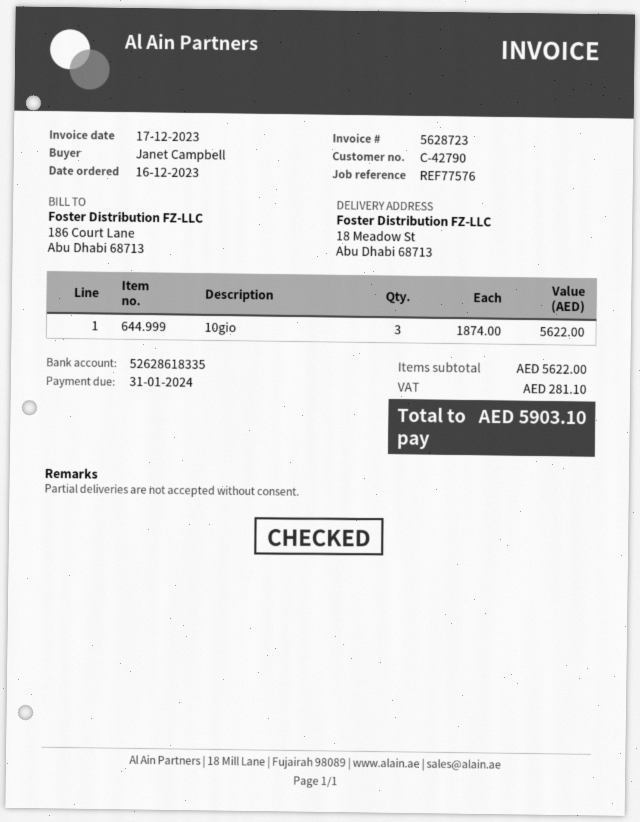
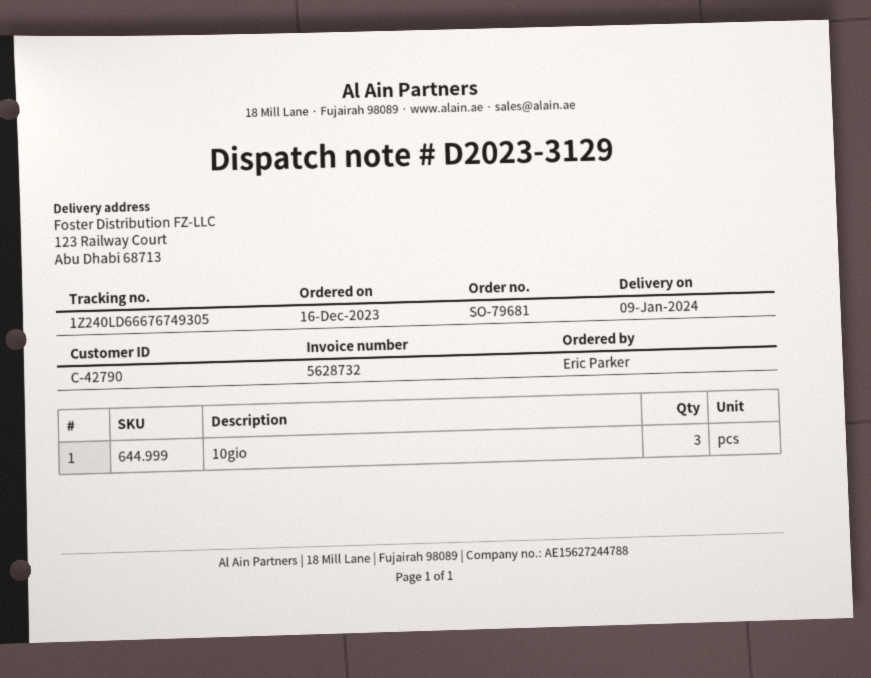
invoice number: 5628723 -> 5628732
ordered by: Janet Campbell -> Eric Parker
ship to: 18 Meadow St, Abu Dhabi 68713 -> 123 Railway Court, Abu Dhabi 68713

